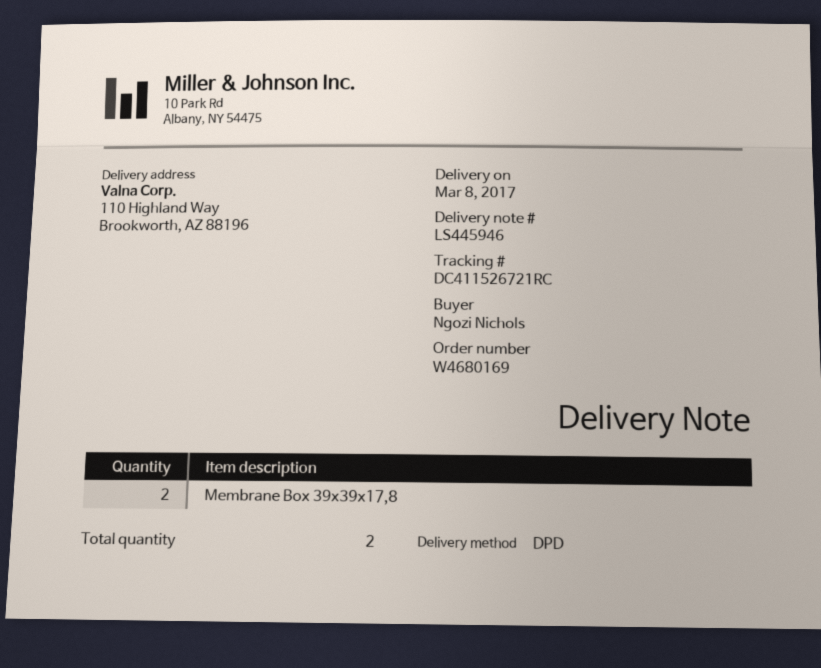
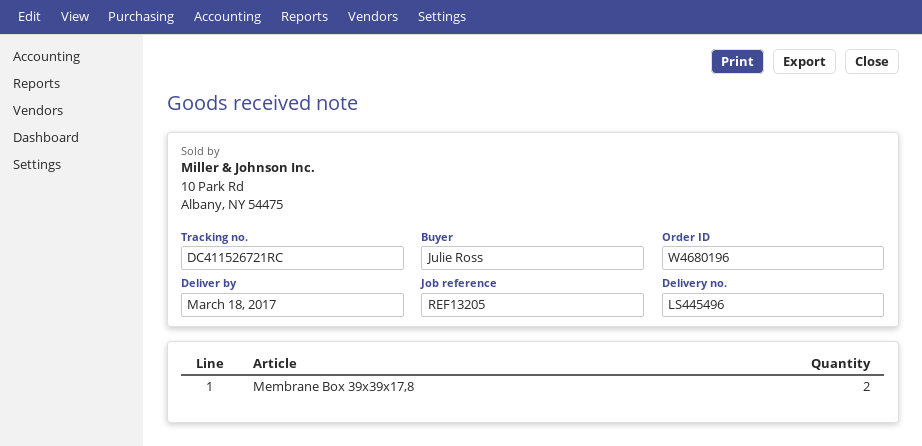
order number: W4680169 -> W4680196
delivery note number: LS445946 -> LS445496
delivery date: 2017-03-08 -> 2017-03-18
ordered by: Ngozi Nichols -> Julie Ross

